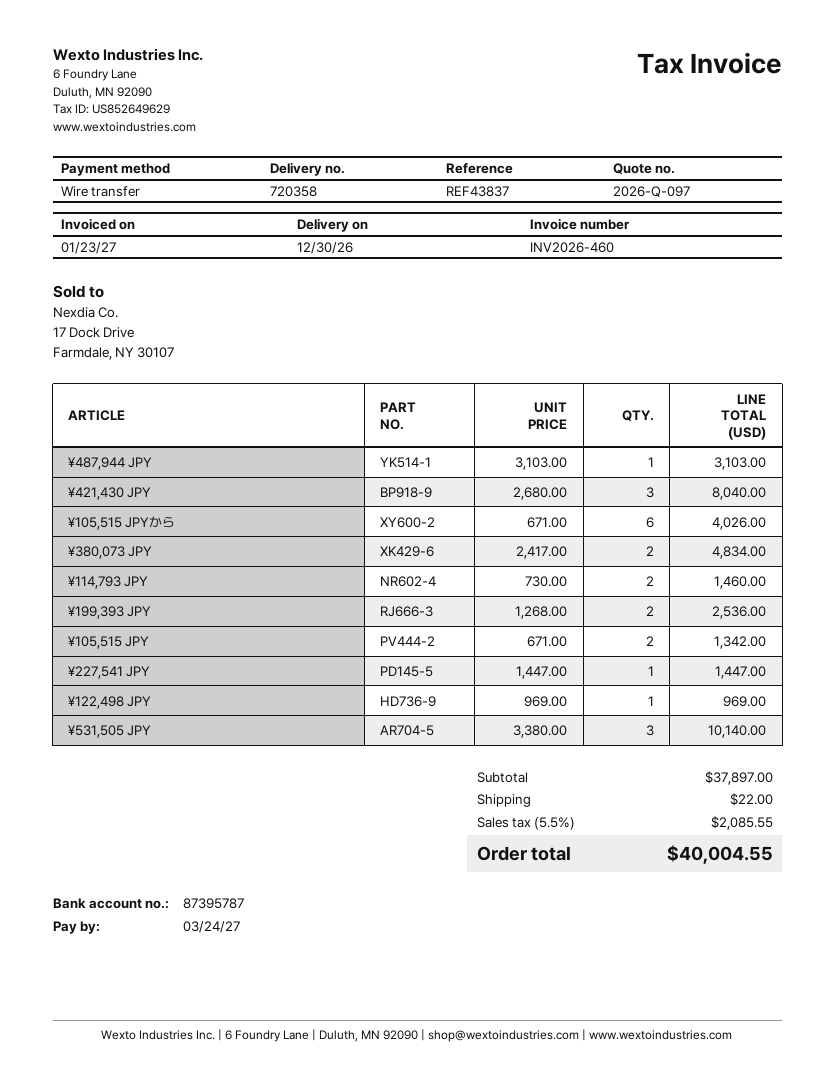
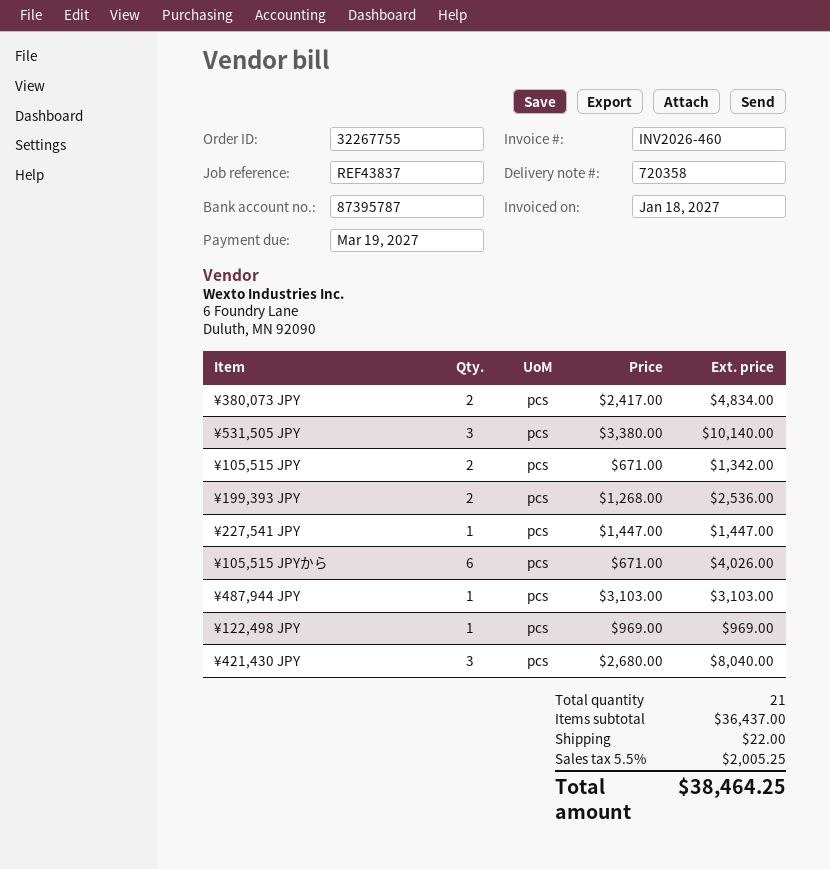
invoice date: 2027-01-23 -> 2027-01-18
due date: 2027-03-24 -> 2027-03-19
¥114,793 JPY: 2 x 730.00 = 1460.00 -> none
subtotal: 37897.00 -> 36437.00
tax: 5.5% = 2085.55 -> 5.5% = 2005.25
total: 40004.55 -> 38464.25

